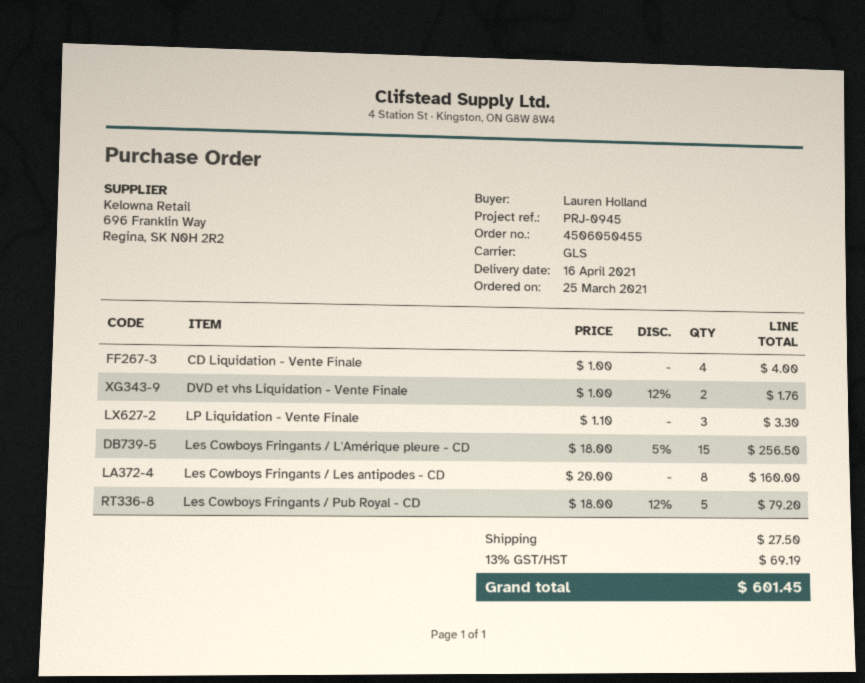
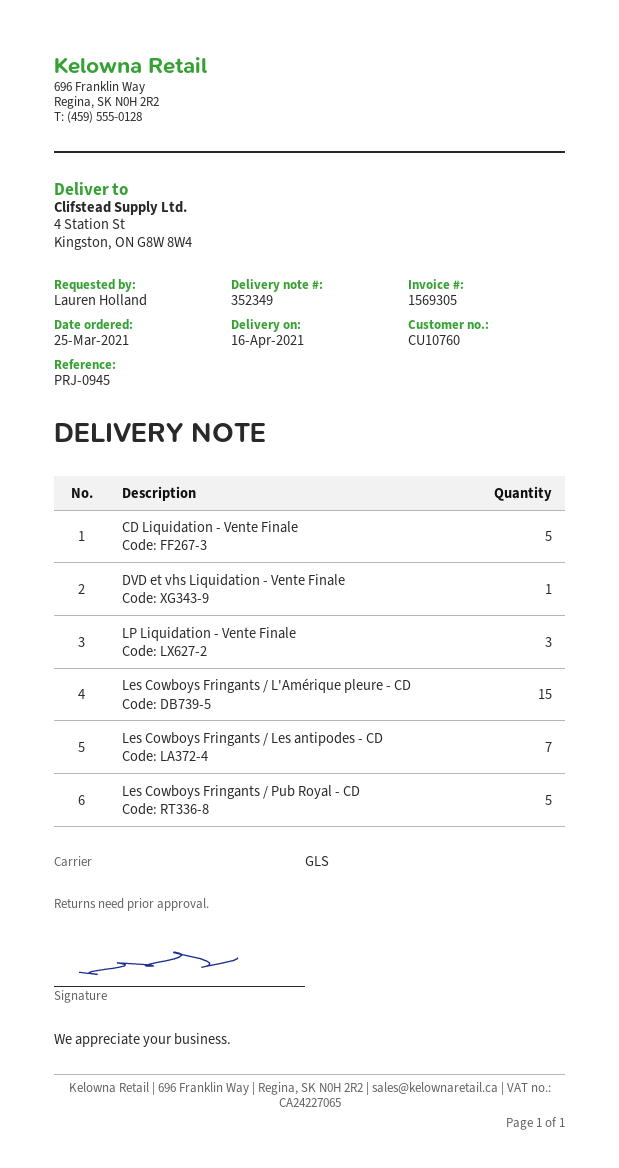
CD Liquidation - Vente Finale: 4 -> 5
DVD et vhs Liquidation - Vente Finale: 2 -> 1
Les Cowboys Fringants / Les antipodes - CD: 8 -> 7

